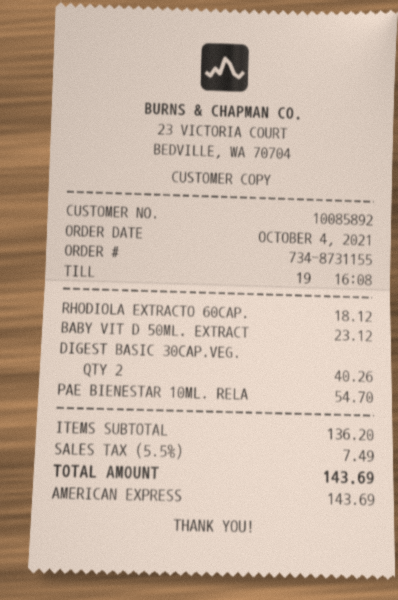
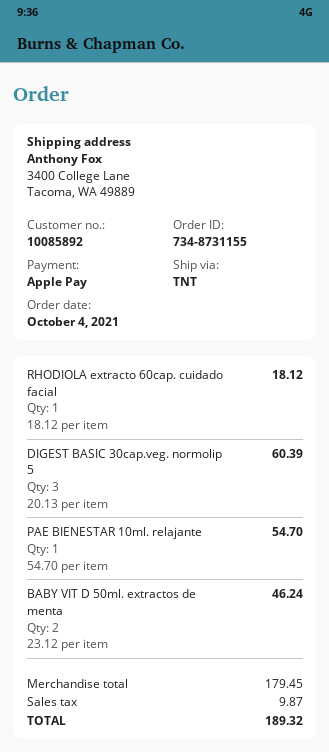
payment method: American Express -> Apple Pay
BABY VIT D 50ML. EXTRACT: 1 for 23.12 -> 2 for 46.24
DIGEST BASIC 30CAP.VEG.: 2 for 40.26 -> 3 for 60.39
subtotal: 136.20 -> 179.45
tax: 7.49 -> 9.87
total: 143.69 -> 189.32

